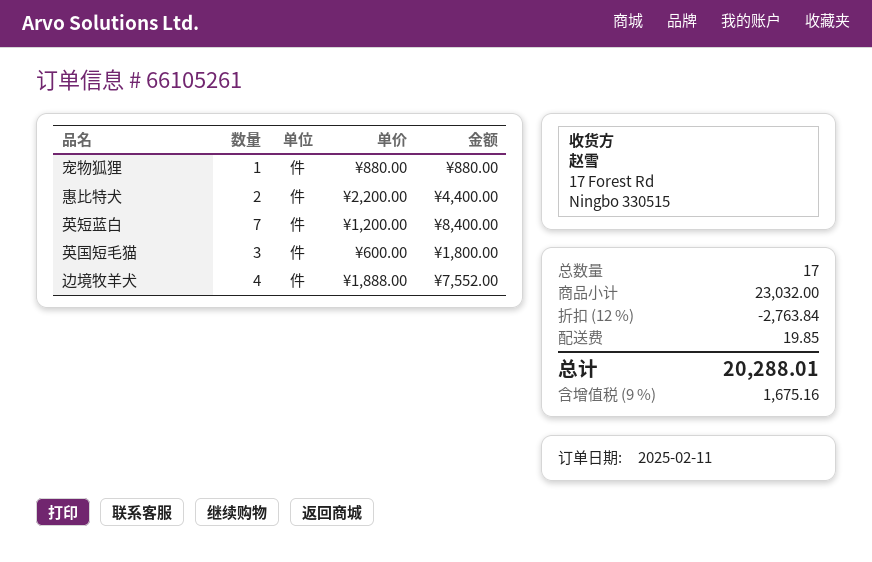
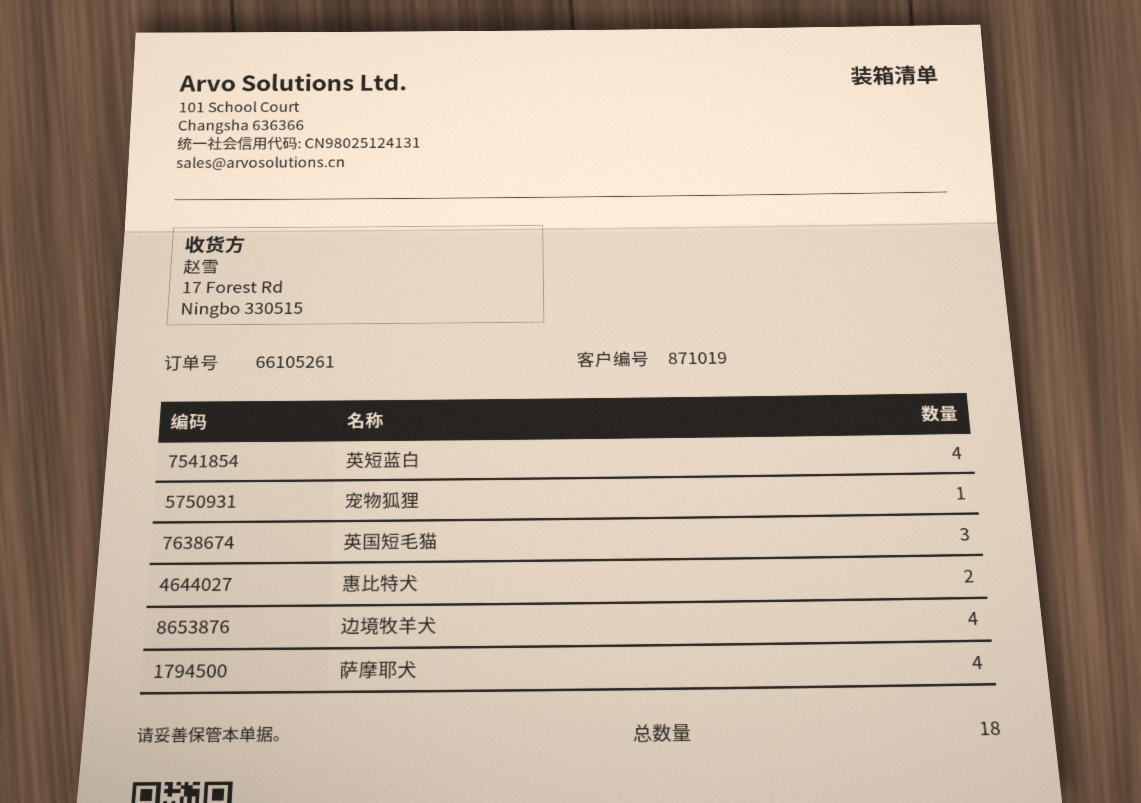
英短蓝白: 7 -> 4
萨摩耶犬: none -> 4
total quantity: 17 -> 18

